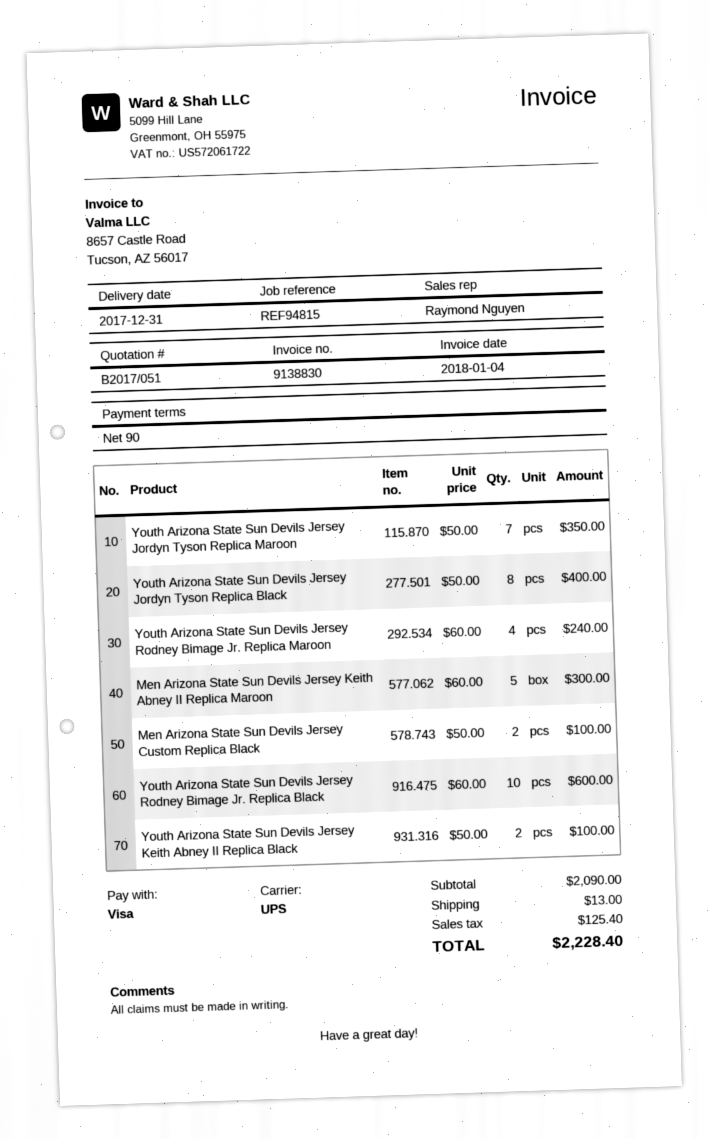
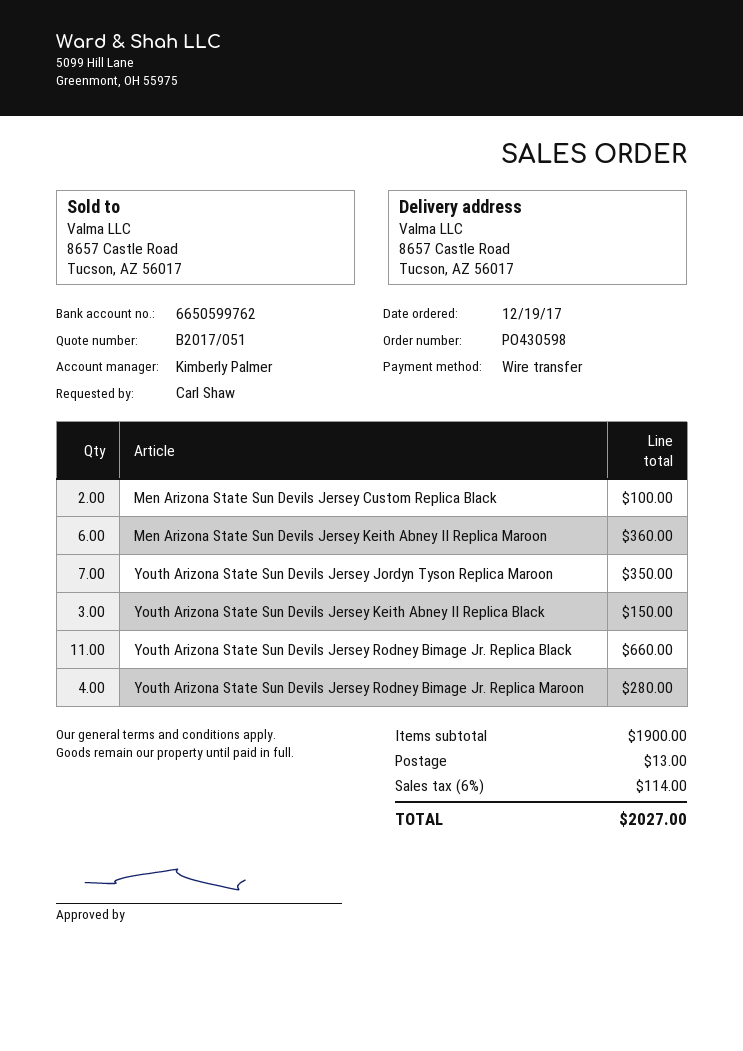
sales rep: Raymond Nguyen -> Kimberly Palmer
payment method: Visa -> bank transfer
Youth Arizona State Sun Devils Jersey Jordyn Tyson Replica Black: 8 for 400.00 -> none
Youth Arizona State Sun Devils Jersey Rodney Bimage Jr. Replica Maroon: 4 for 240.00 -> 4 for 280.00
Men Arizona State Sun Devils Jersey Keith Abney II Replica Maroon: 5 for 300.00 -> 6 for 360.00
Youth Arizona State Sun Devils Jersey Rodney Bimage Jr. Replica Black: 10 for 600.00 -> 11 for 660.00
Youth Arizona State Sun Devils Jersey Keith Abney II Replica Black: 2 for 100.00 -> 3 for 150.00
subtotal: 2090.00 -> 1900.00
tax: 125.40 -> 114.00
total: 2228.40 -> 2027.00

